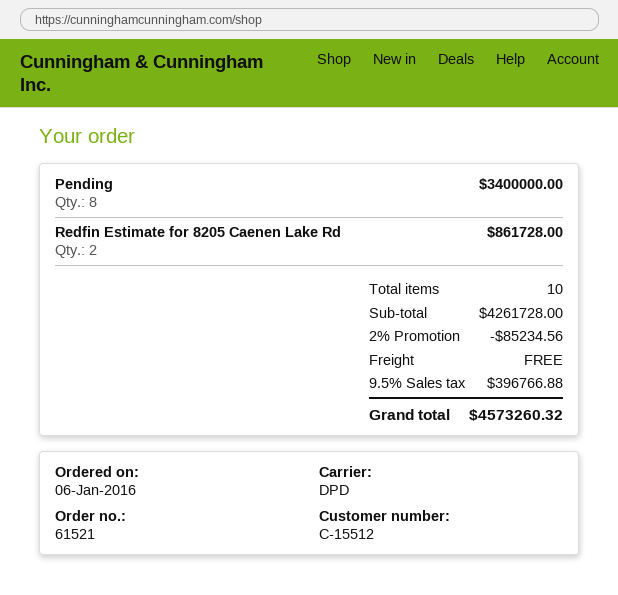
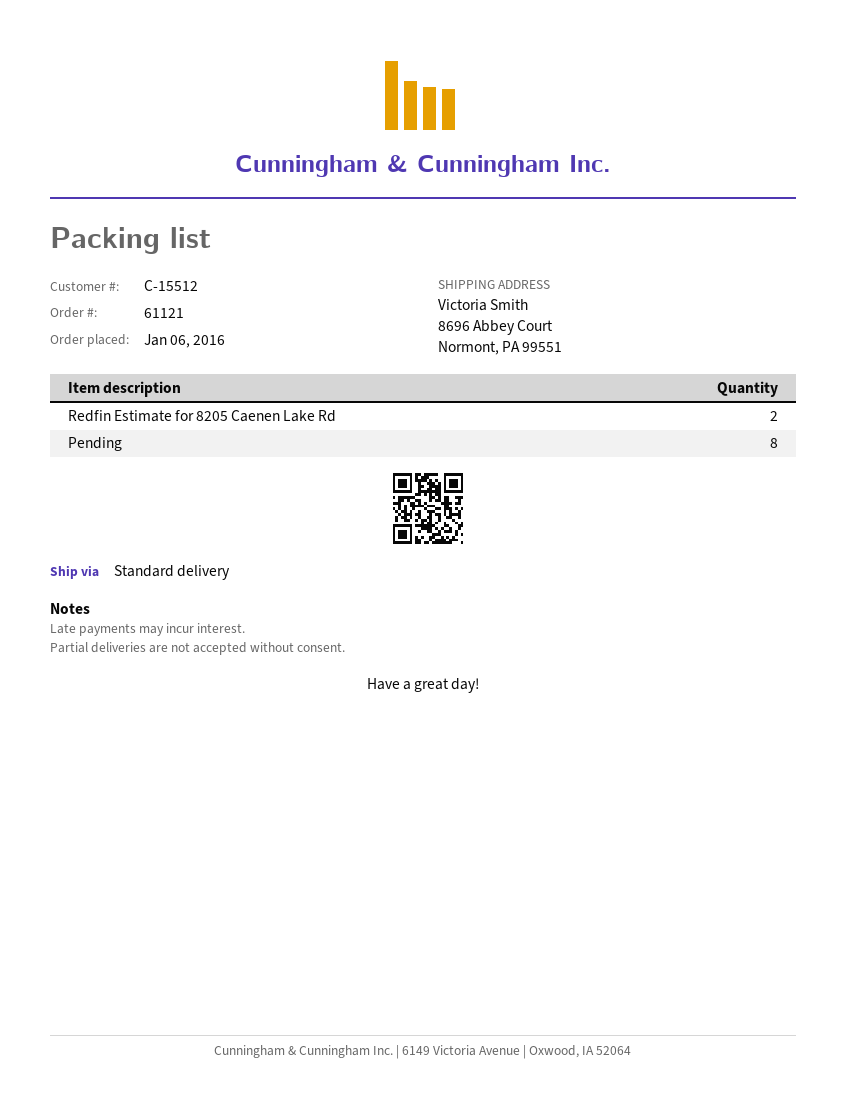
order number: 61521 -> 61121
shipping method: DPD -> standard

